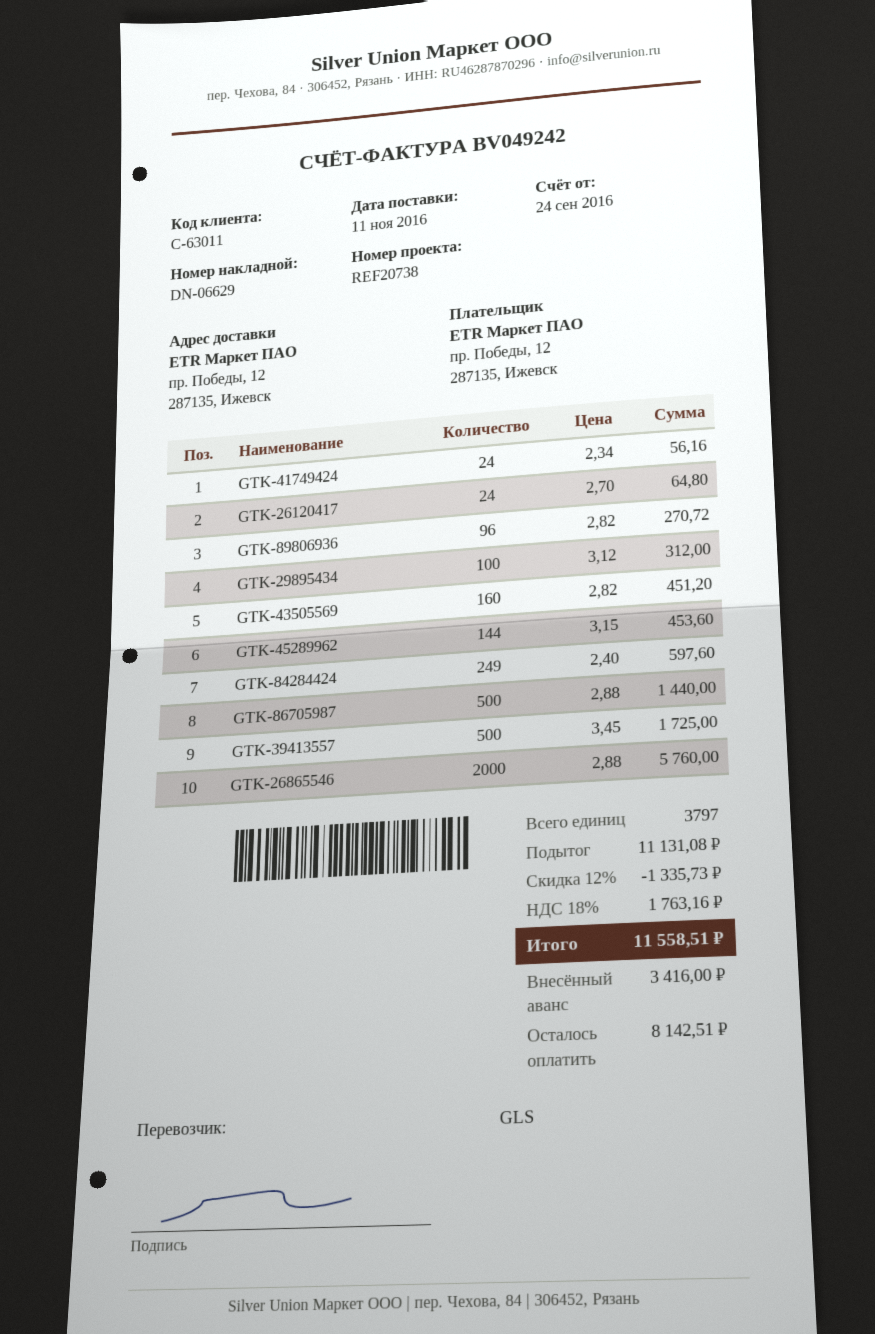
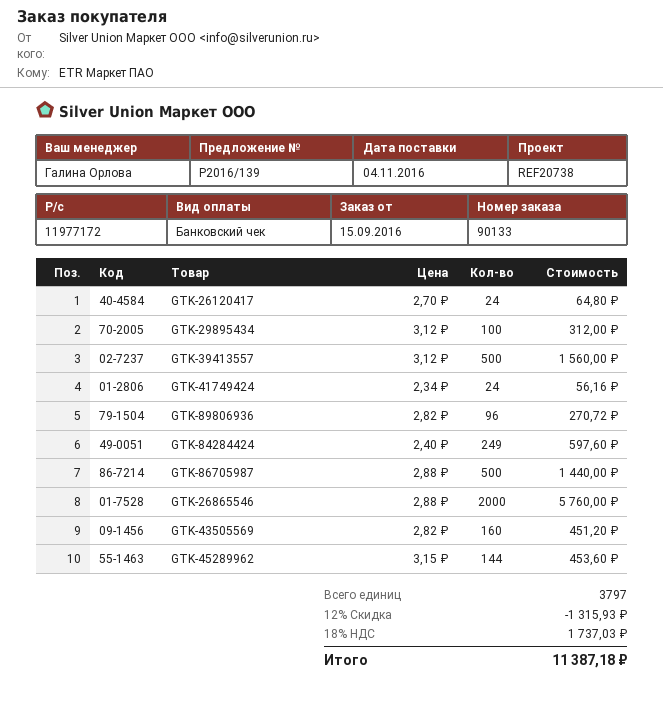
delivery date: 2016-11-11 -> 2016-11-04
GTK-39413557: 500 x 3.45 = 1725.00 -> 500 x 3.12 = 1560.00
discount: 12% = 1335.73 -> 12% = 1315.93
tax: 18% = 1763.16 -> 18% = 1737.03
total: 11558.51 -> 11387.18

